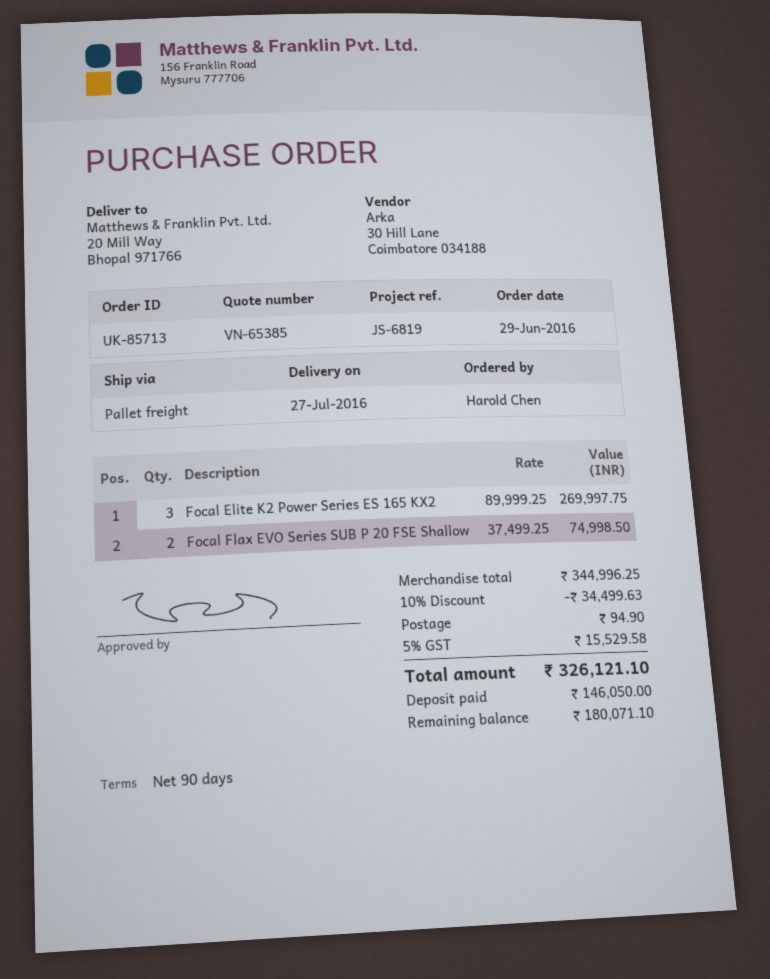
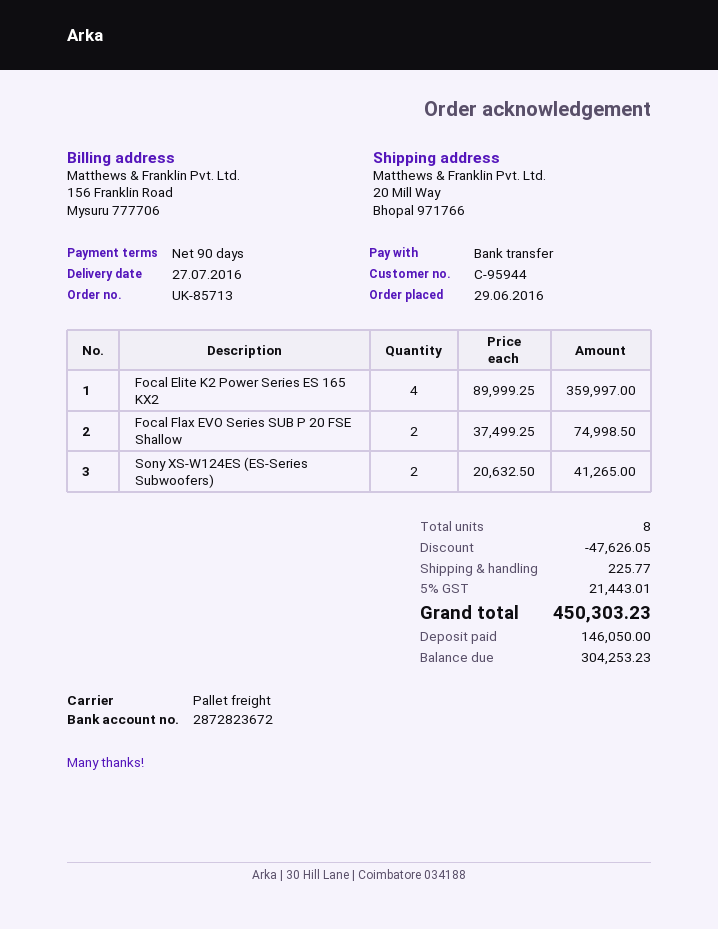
Focal Elite K2 Power Series ES 165 KX2: 3 x 89999.25 = 269997.75 -> 4 x 89999.25 = 359997.00
Sony XS-W124ES (ES-Series Subwoofers): none -> 2 x 20632.50 = 41265.00
discount: 34499.63 -> 47626.05
shipping: 94.90 -> 225.77
tax: 5% = 15529.58 -> 5% = 21443.01
total: 326121.10 -> 450303.23
balance: 180071.10 -> 304253.23

